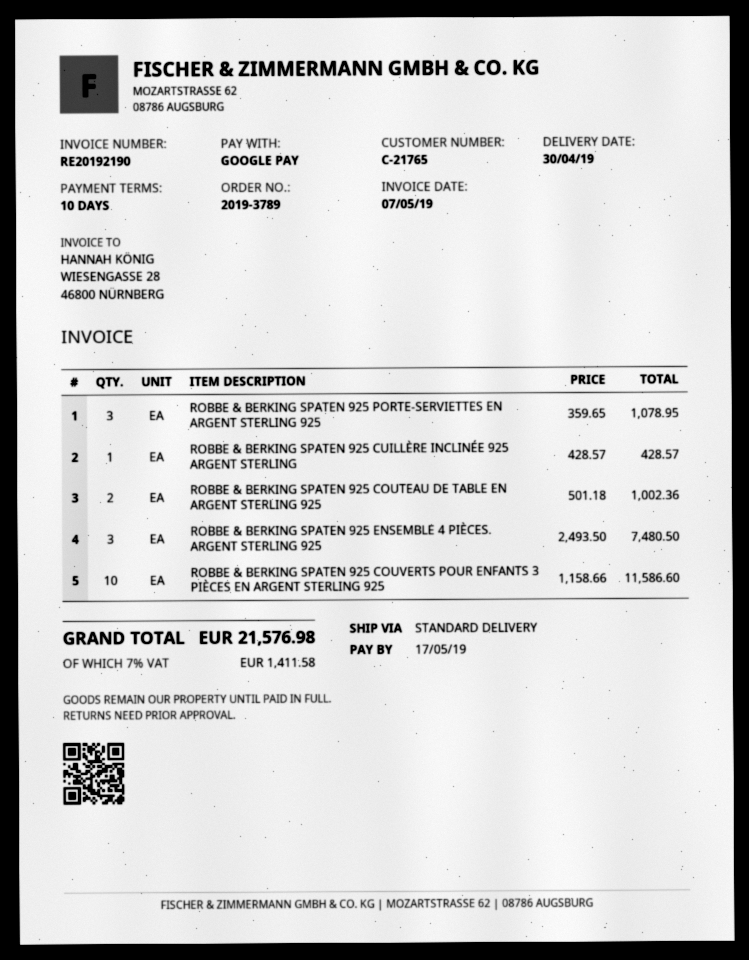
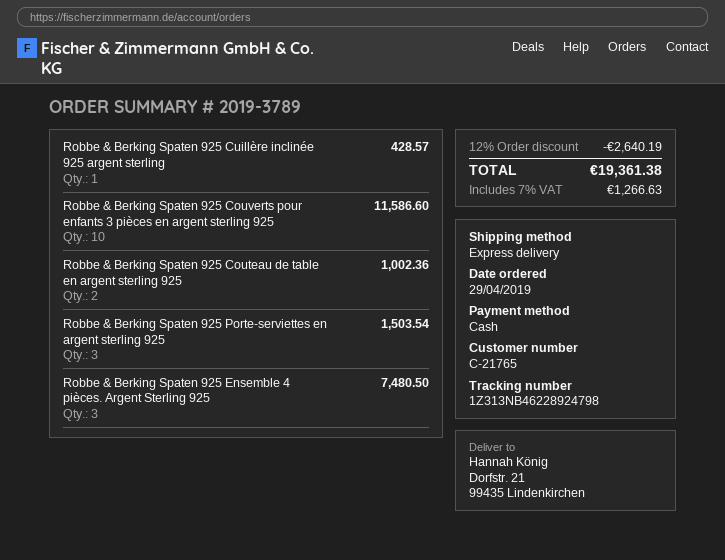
payment method: Google Pay -> cash
shipping method: standard -> express
ROBBE & BERKING SPATEN 925 PORTE-SERVIETTES EN ARGENT STERLING 925: 3 for 1078.95 -> 3 for 1503.54
discount: none -> 12% = 2640.19
tax: 7% = 1411.58 -> 7% = 1266.63
total: 21576.98 -> 19361.38

